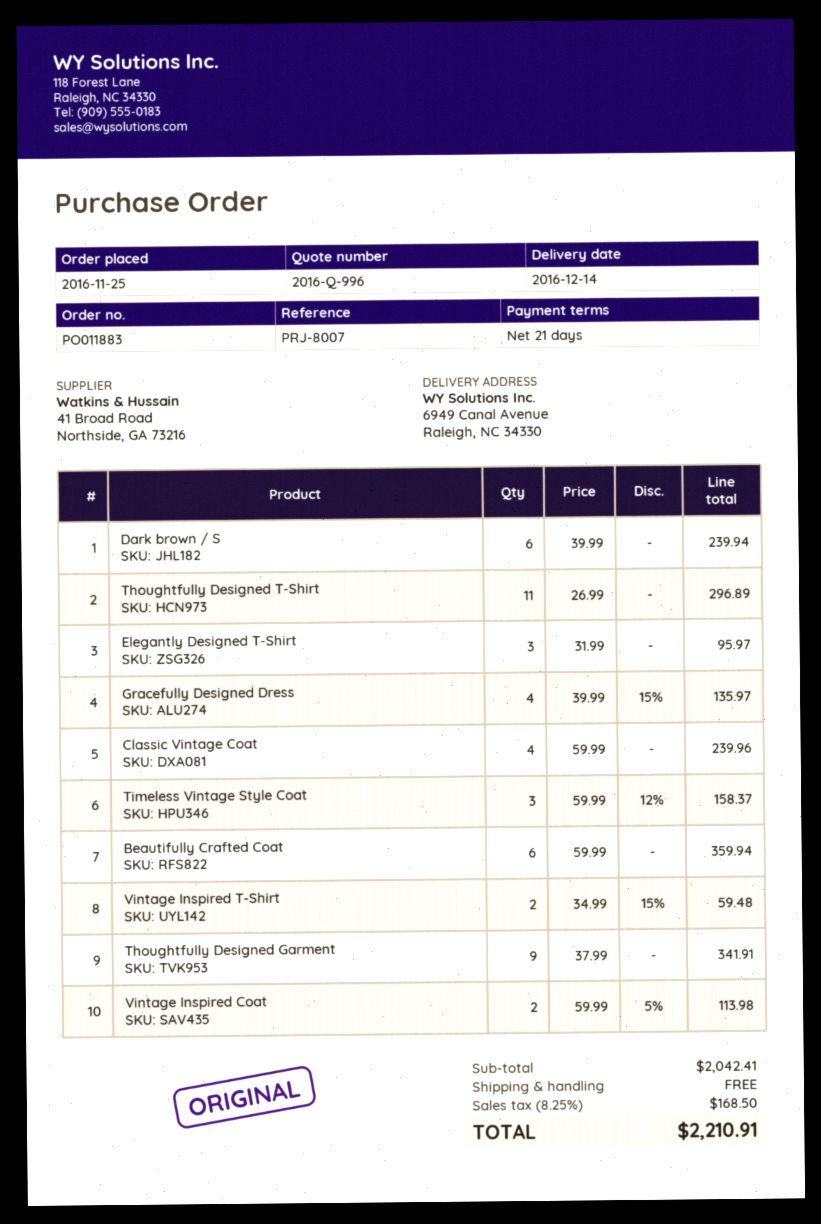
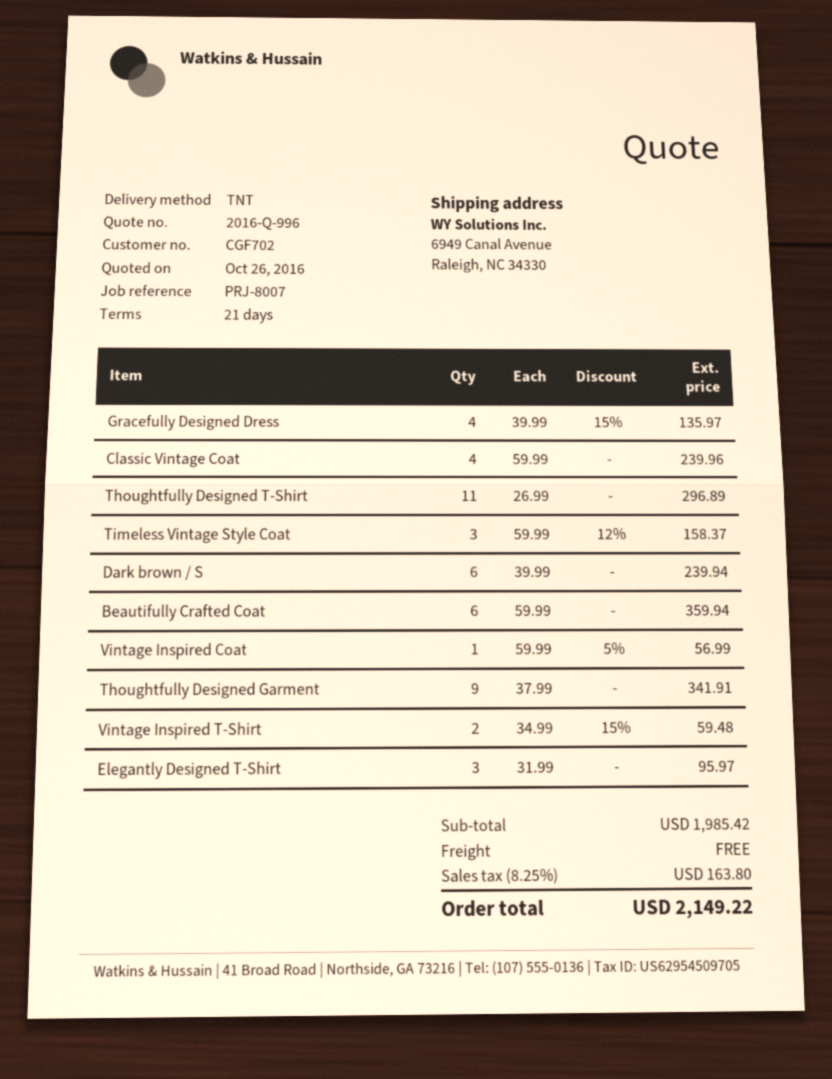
Vintage Inspired Coat: 2 x 59.99 - 5% = 113.98 -> 1 x 59.99 - 5% = 56.99
subtotal: 2042.41 -> 1985.42
tax: 8.25% = 168.50 -> 8.25% = 163.80
total: 2210.91 -> 2149.22

